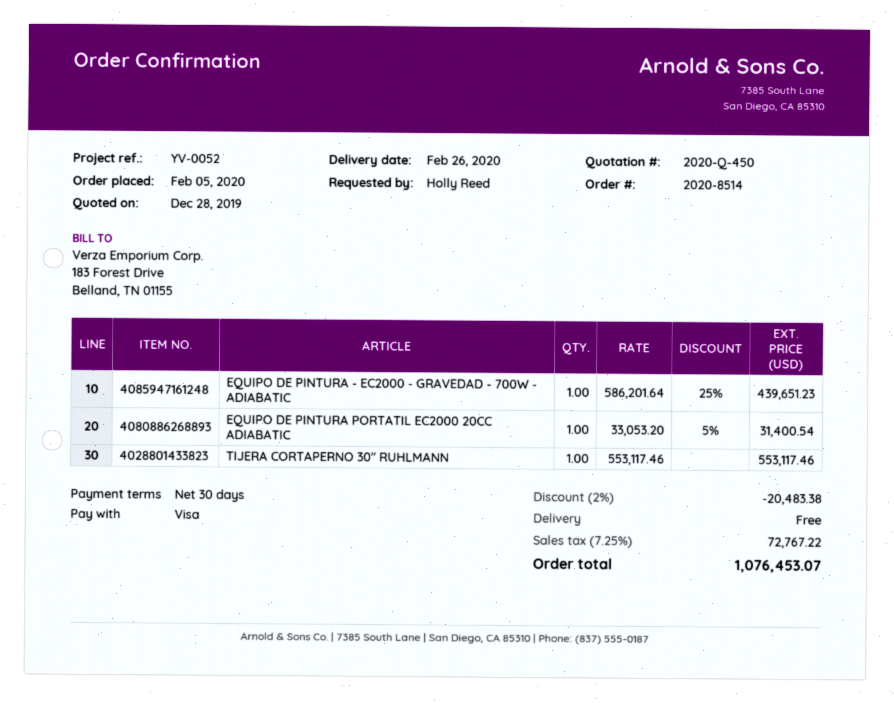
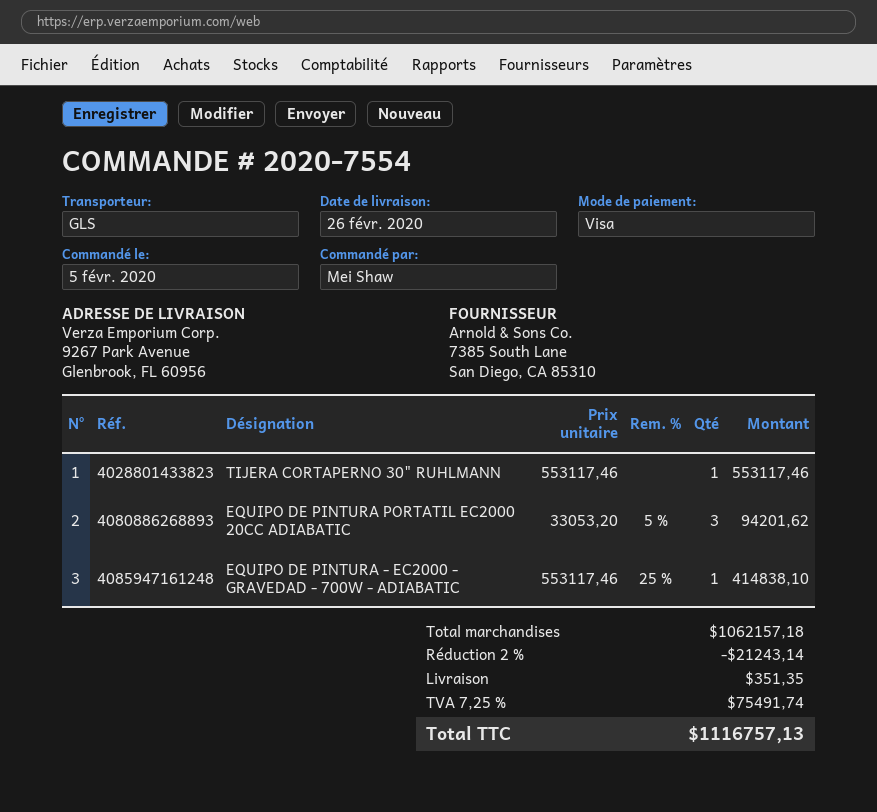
order number: 2020-8514 -> 2020-7554
ordered by: Holly Reed -> Mei Shaw
EQUIPO DE PINTURA - EC2000 - GRAVEDAD - 700W - ADIABATIC: 1 x 586201.64 - 25% = 439651.23 -> 1 x 553117.46 - 25% = 414838.10
EQUIPO DE PINTURA PORTATIL EC2000 20CC ADIABATIC: 1 x 33053.20 - 5% = 31400.54 -> 3 x 33053.20 - 5% = 94201.62
discount: 2% = 20483.38 -> 2% = 21243.14
shipping: 0.00 -> 351.35
tax: 7.25% = 72767.22 -> 7.25% = 75491.74
total: 1076453.07 -> 1116757.13

